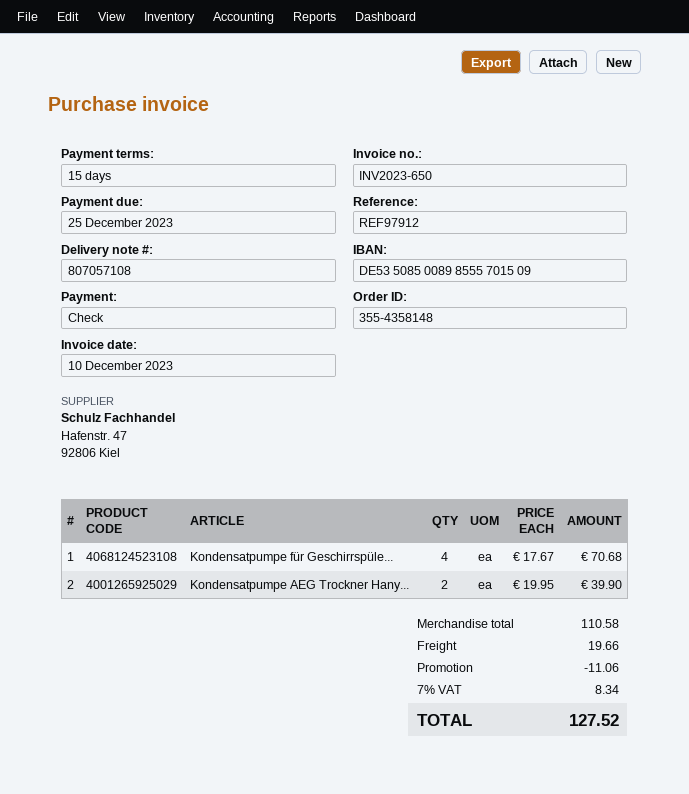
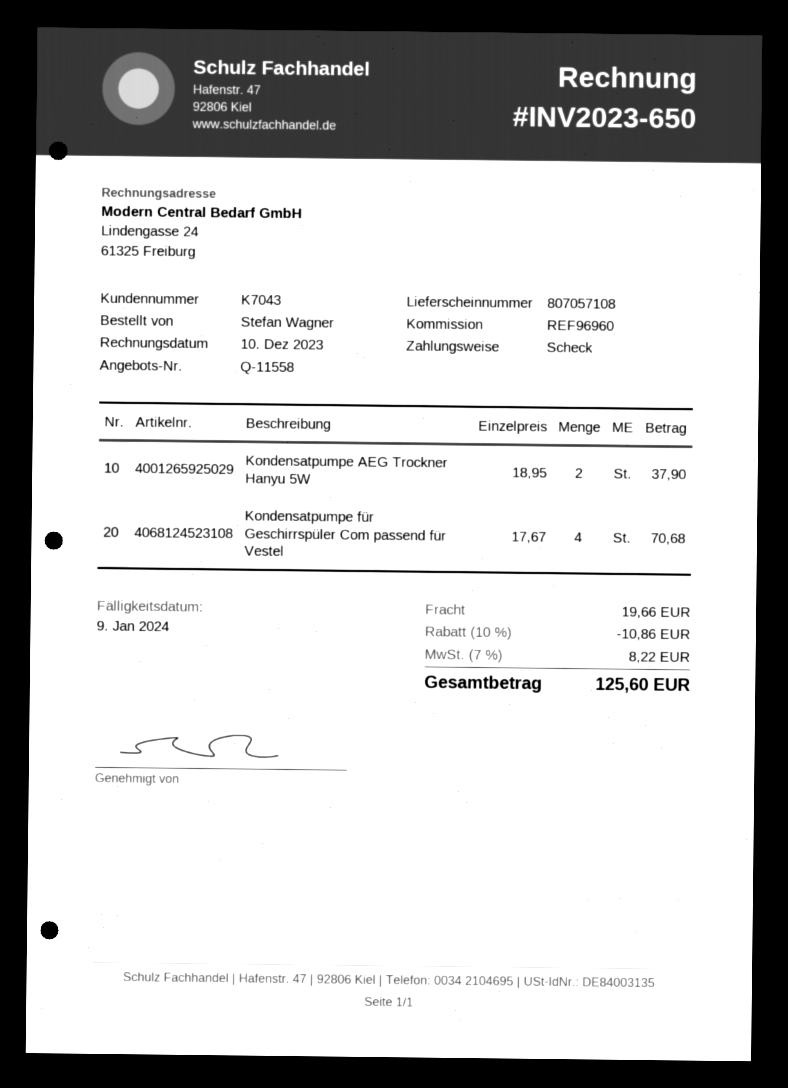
due date: 2023-12-25 -> 2024-01-09
reference: REF97912 -> REF96960
Kondensatpumpe AEG Trockner Hany...: 2 x 19.95 = 39.90 -> 2 x 18.95 = 37.90
discount: 11.06 -> 10.86
tax: 7% = 8.34 -> 7% = 8.22
total: 127.52 -> 125.60

